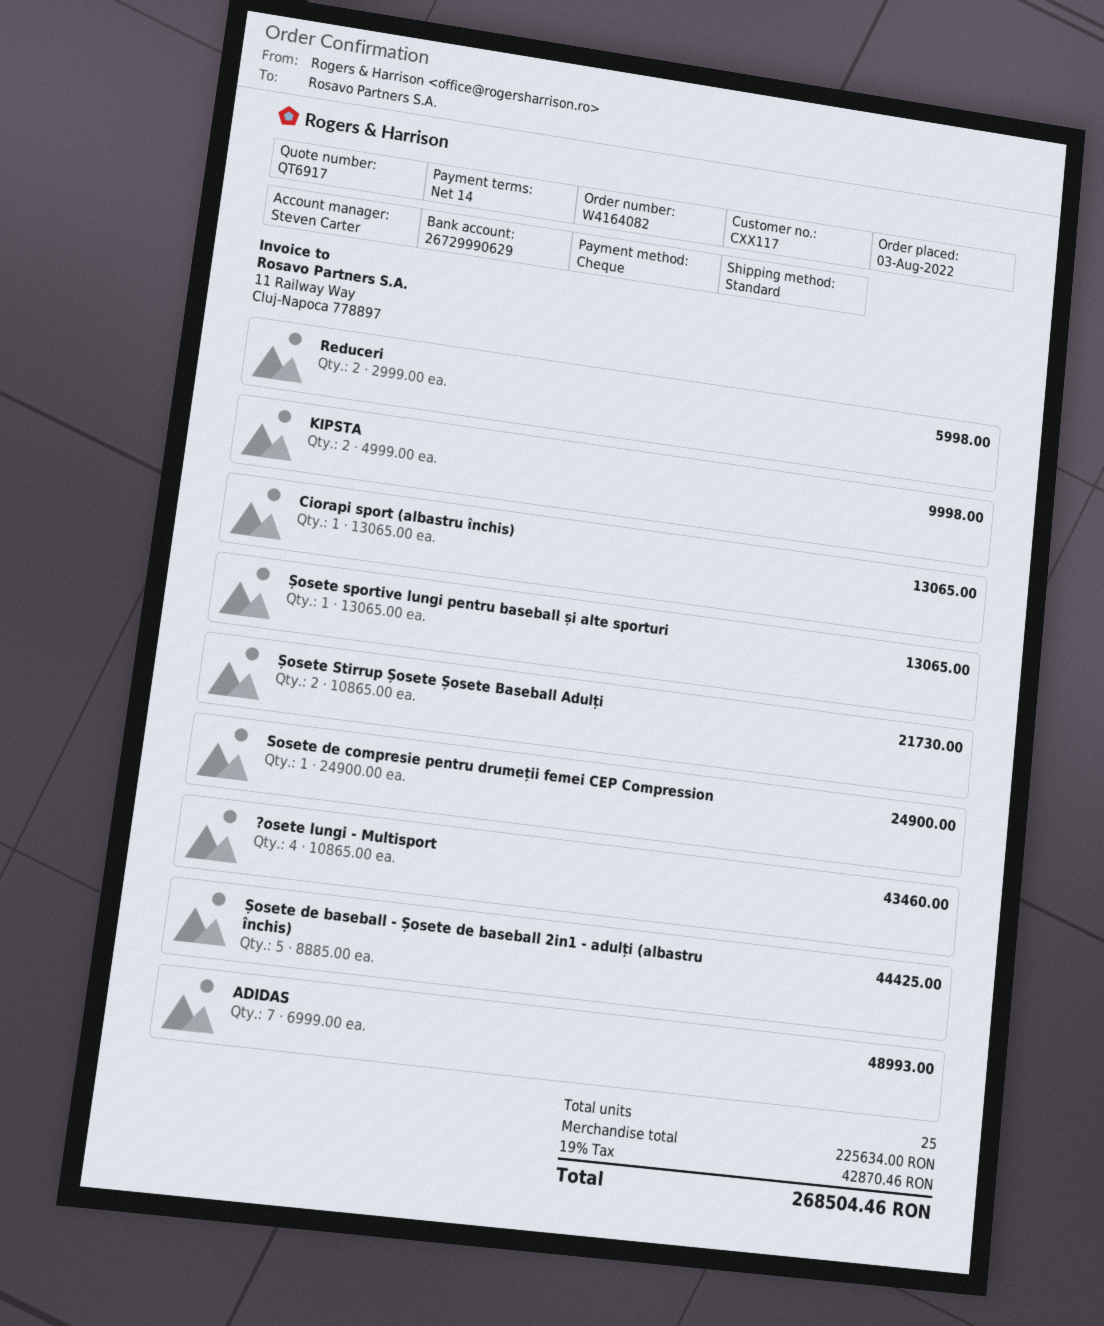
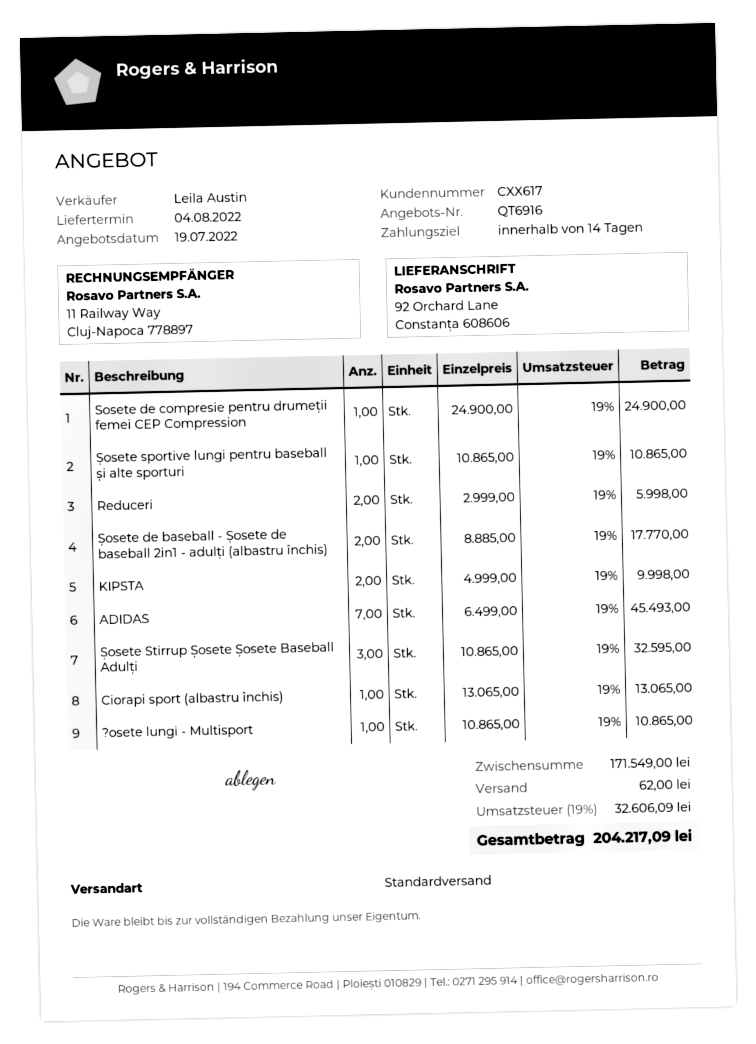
quote number: QT6917 -> QT6916
customer number: CXX117 -> CXX617
sales rep: Steven Carter -> Leila Austin
Șosete sportive lungi pentru baseball și alte sporturi: 1 x 13065.00 = 13065.00 -> 1 x 10865.00 = 10865.00
Șosete Stirrup Șosete Șosete Baseball Adulți: 2 x 10865.00 = 21730.00 -> 3 x 10865.00 = 32595.00
?osete lungi - Multisport: 4 x 10865.00 = 43460.00 -> 1 x 10865.00 = 10865.00
Șosete de baseball - Șosete de baseball 2in1 - adulți (albastru închis): 5 x 8885.00 = 44425.00 -> 2 x 8885.00 = 17770.00
ADIDAS: 7 x 6999.00 = 48993.00 -> 7 x 6499.00 = 45493.00
subtotal: 225634.00 -> 171549.00
shipping: none -> 62.00
tax: 19% = 42870.46 -> 19% = 32606.09
total: 268504.46 -> 204217.09

